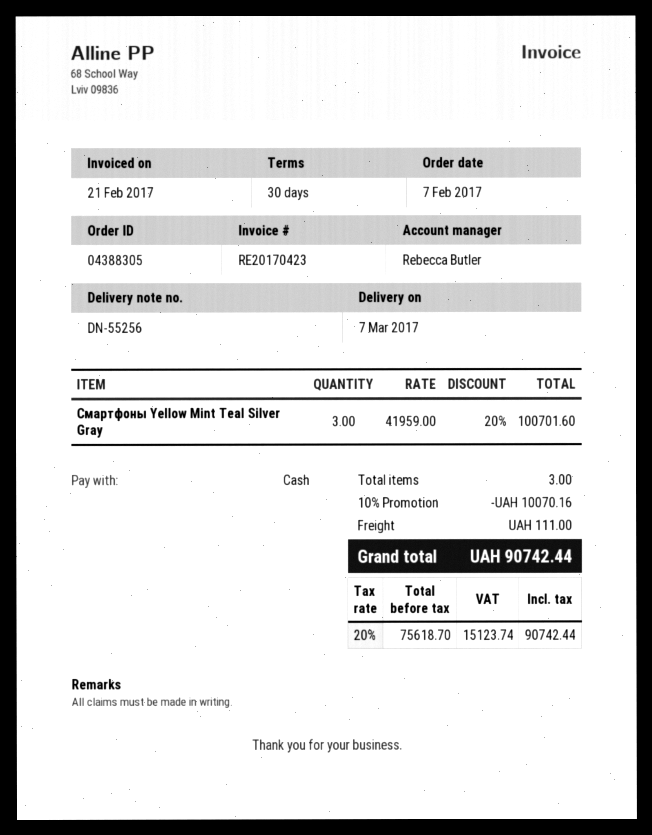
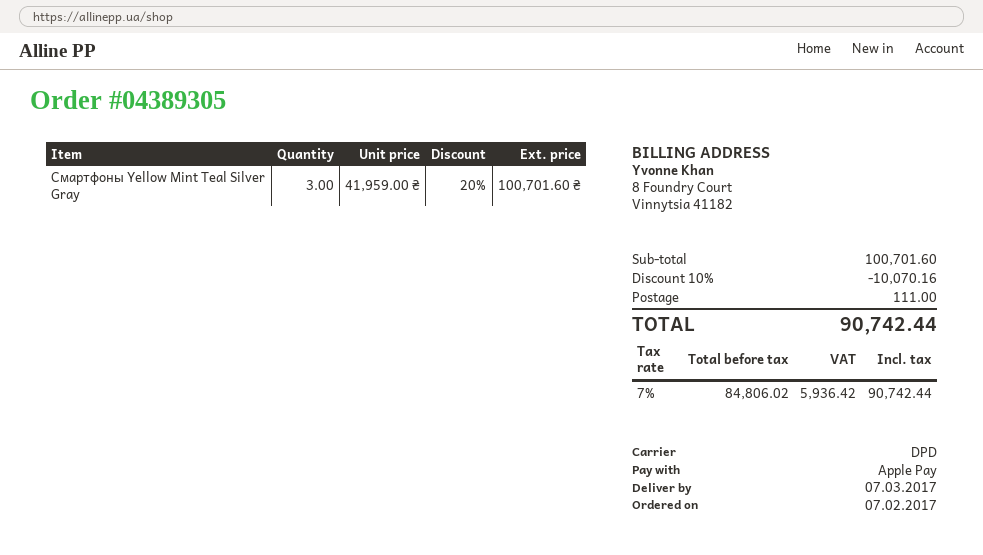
order number: 04388305 -> 04389305
payment method: cash -> Apple Pay
net: 75618.70 -> 84806.02
tax: 20% = 15123.74 -> 7% = 5936.42

